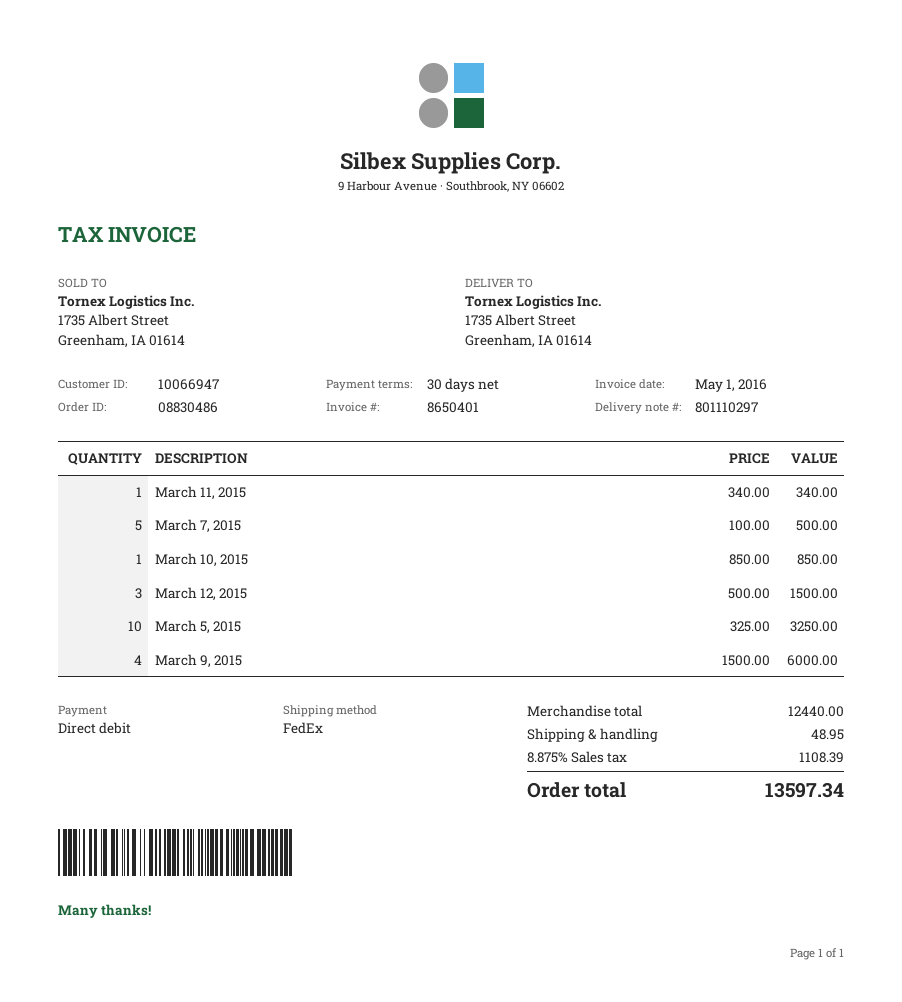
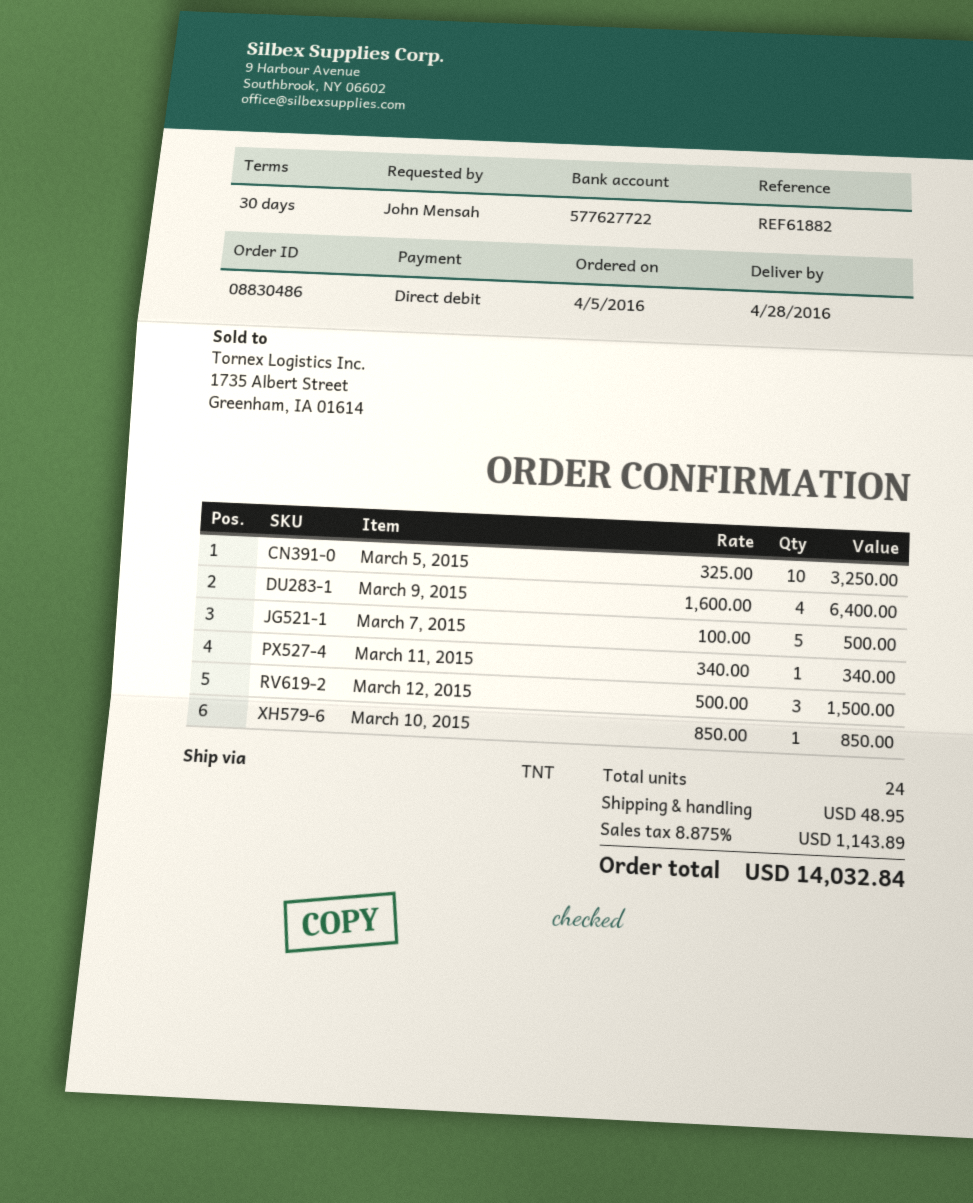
shipping method: FedEx -> TNT
March 9, 2015: 4 x 1500.00 = 6000.00 -> 4 x 1600.00 = 6400.00
tax: 8.875% = 1108.39 -> 8.875% = 1143.89
total: 13597.34 -> 14032.84

